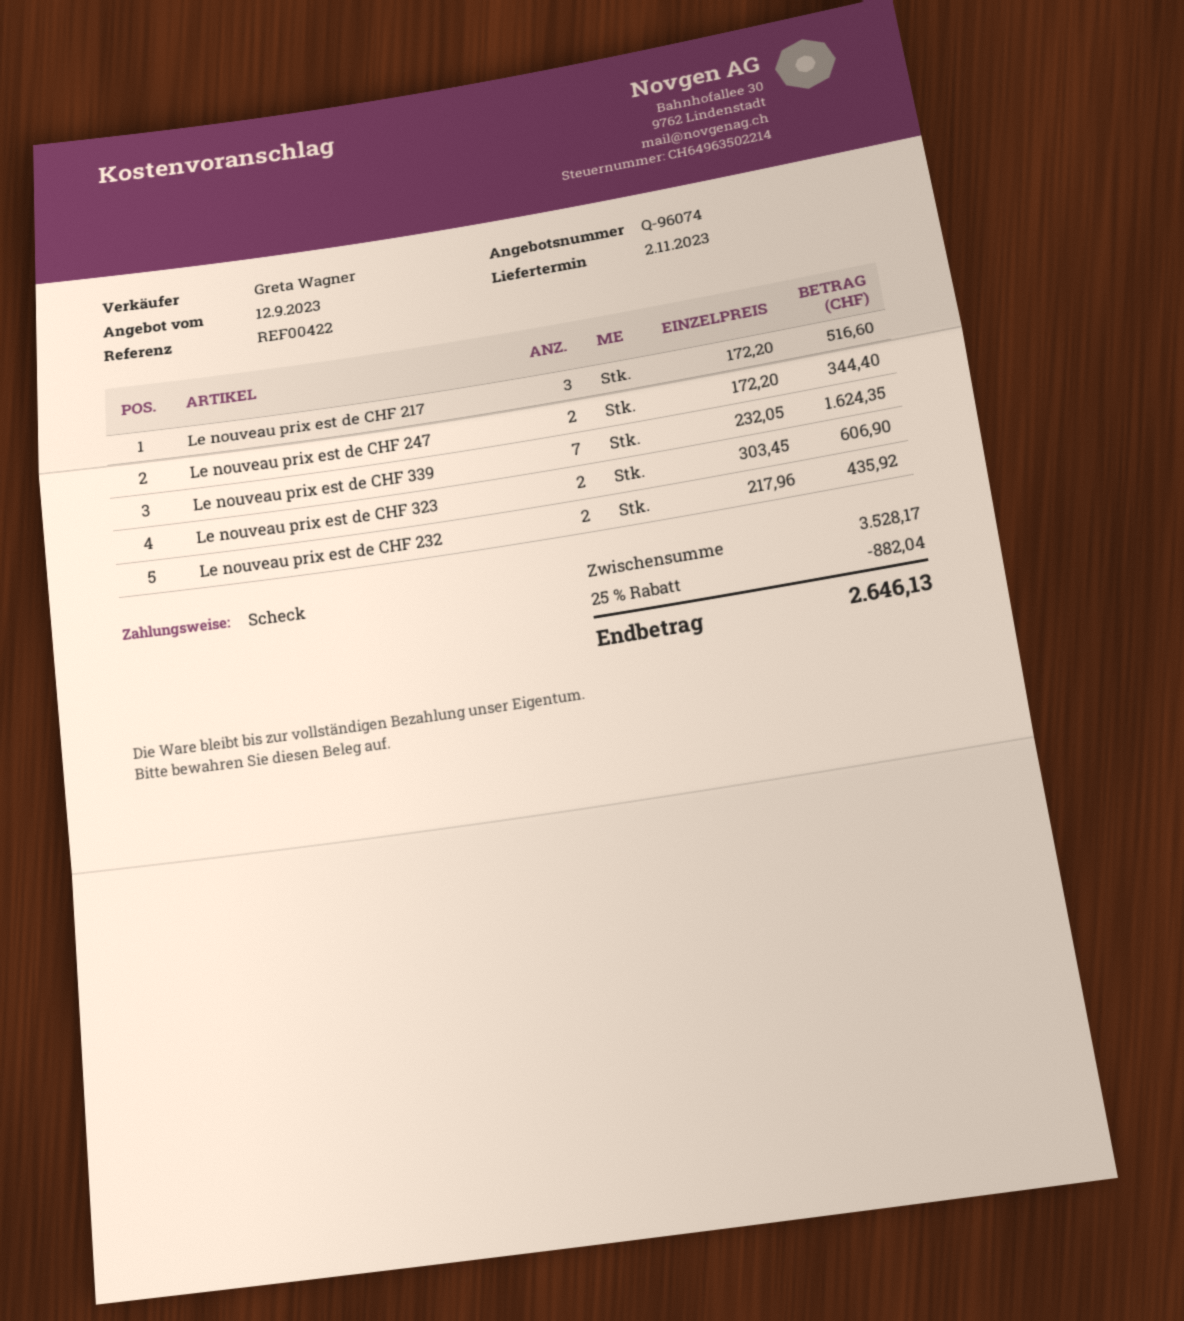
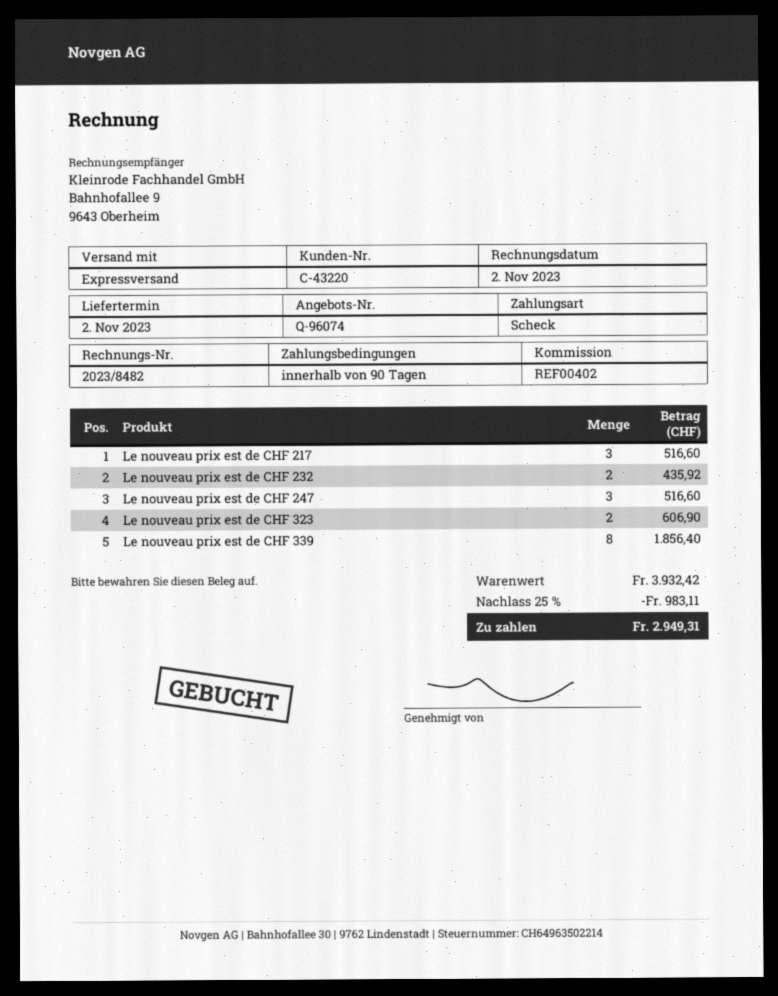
reference: REF00422 -> REF00402
Le nouveau prix est de CHF 247: 2 for 344.40 -> 3 for 516.60
Le nouveau prix est de CHF 339: 7 for 1624.35 -> 8 for 1856.40
subtotal: 3528.17 -> 3932.42
discount: 25% = 882.04 -> 25% = 983.11
total: 2646.13 -> 2949.31

